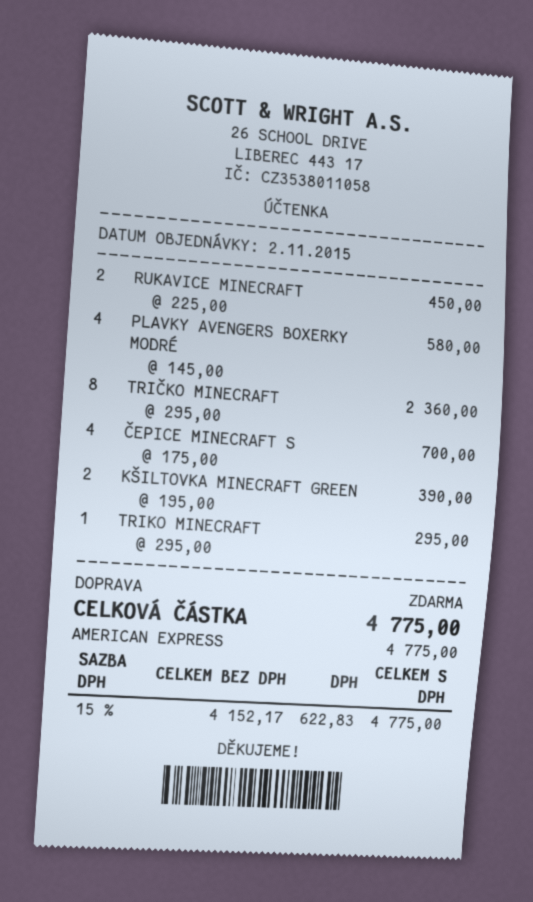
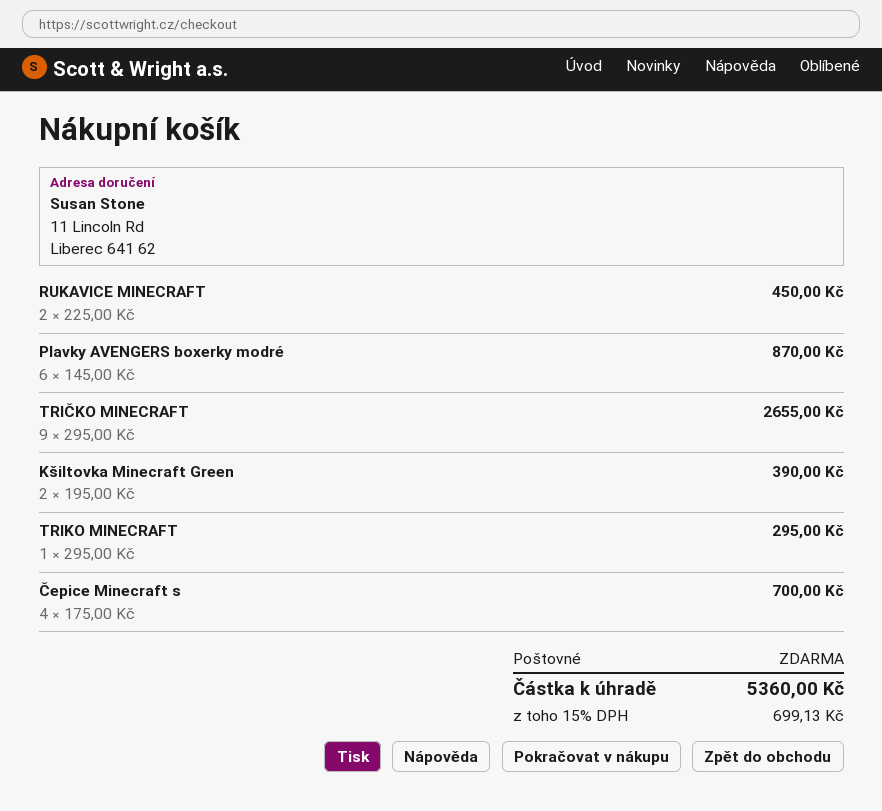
PLAVKY AVENGERS BOXERKY MODRÉ: 4 x 145.00 = 580.00 -> 6 x 145.00 = 870.00
TRIČKO MINECRAFT: 8 x 295.00 = 2360.00 -> 9 x 295.00 = 2655.00
tax: 15% = 622.83 -> 15% = 699.13
total: 4775.00 -> 5360.00

